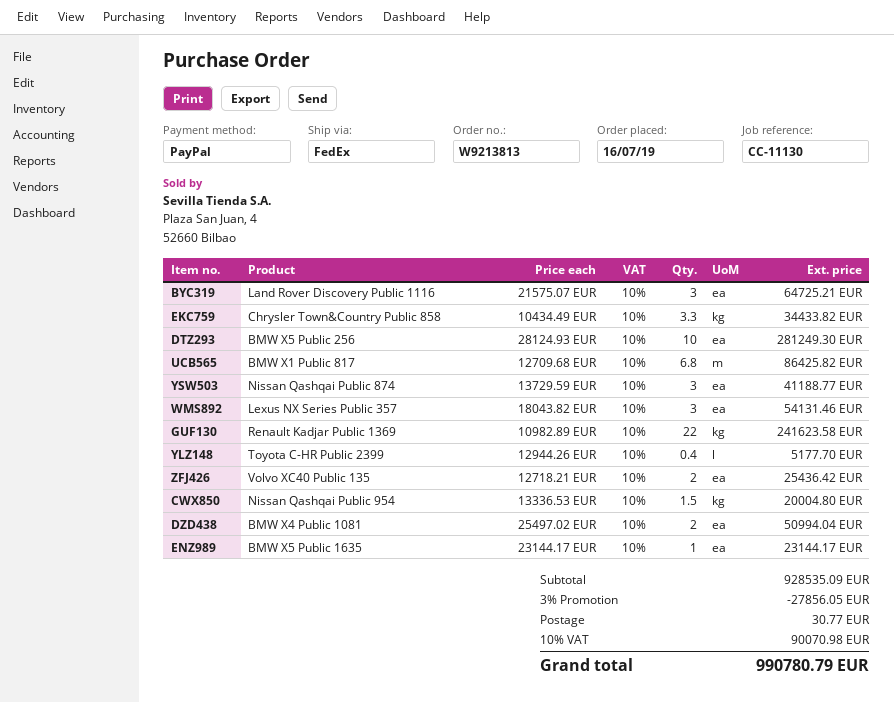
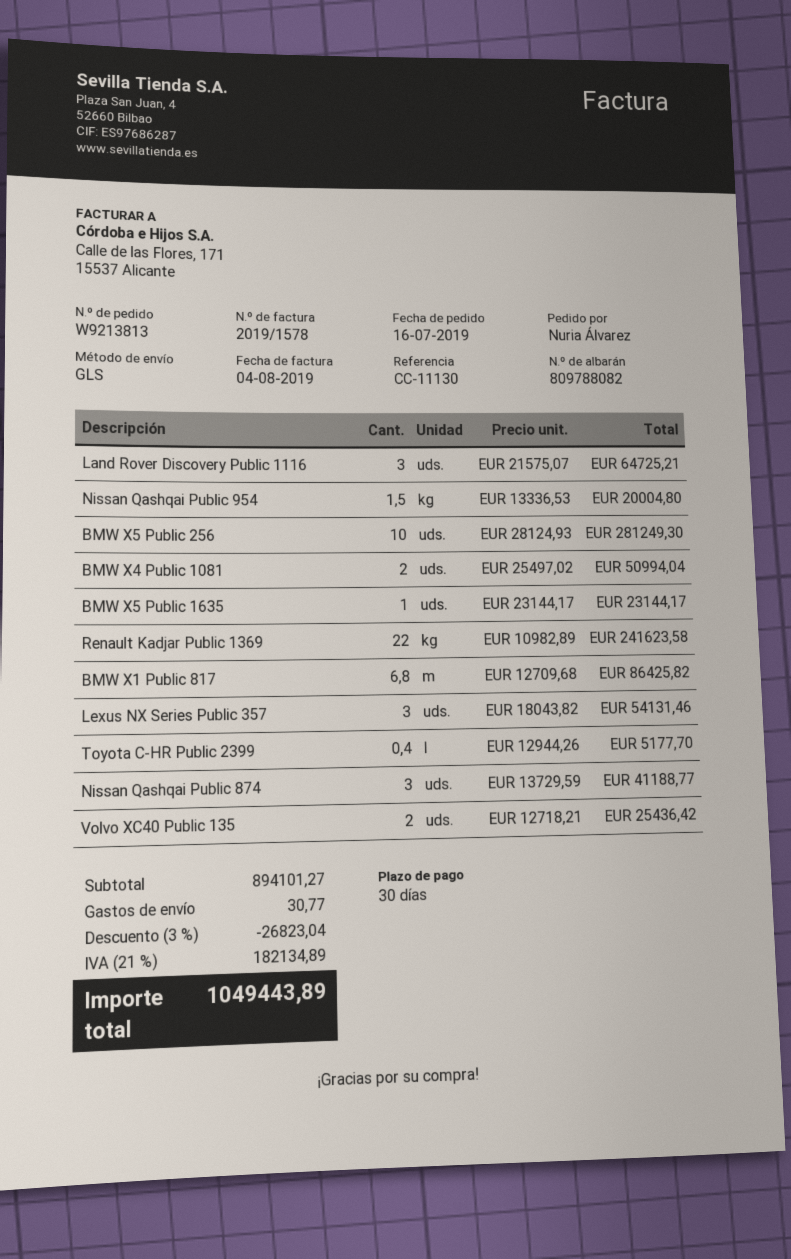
shipping method: FedEx -> GLS
Chrysler Town&Country Public 858: 3.3 x 10434.49 = 34433.82 -> none
subtotal: 928535.09 -> 894101.27
discount: 3% = 27856.05 -> 3% = 26823.04
tax: 10% = 90070.98 -> 21% = 182134.89
total: 990780.79 -> 1049443.89

